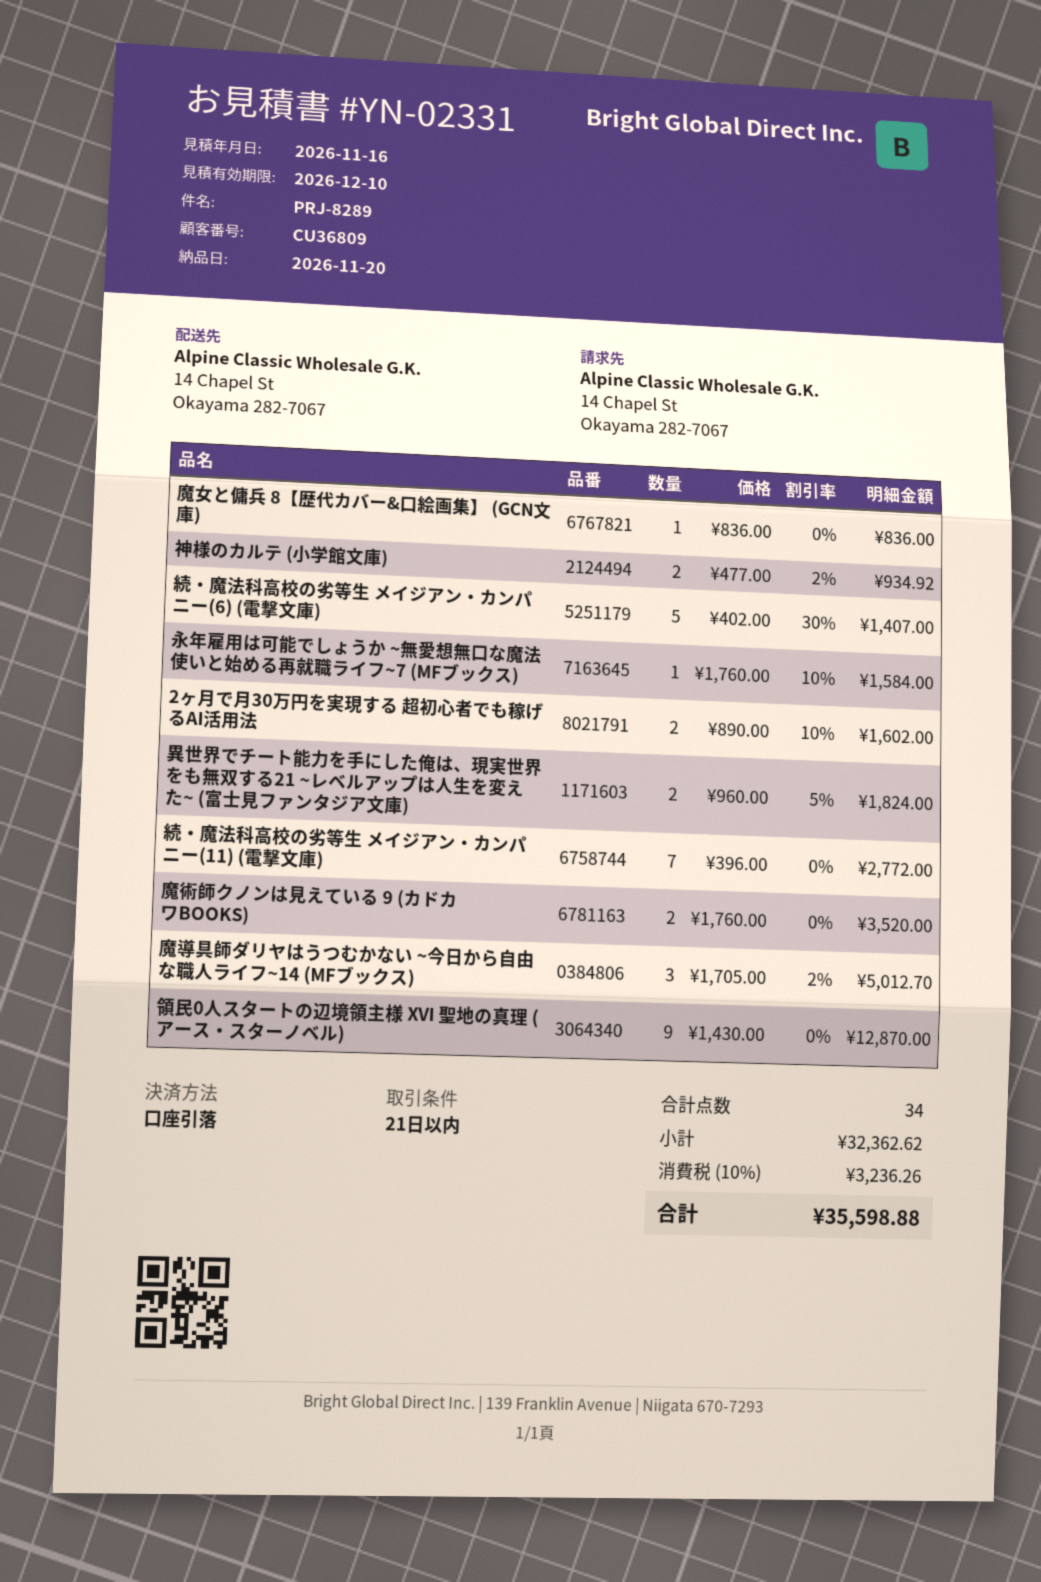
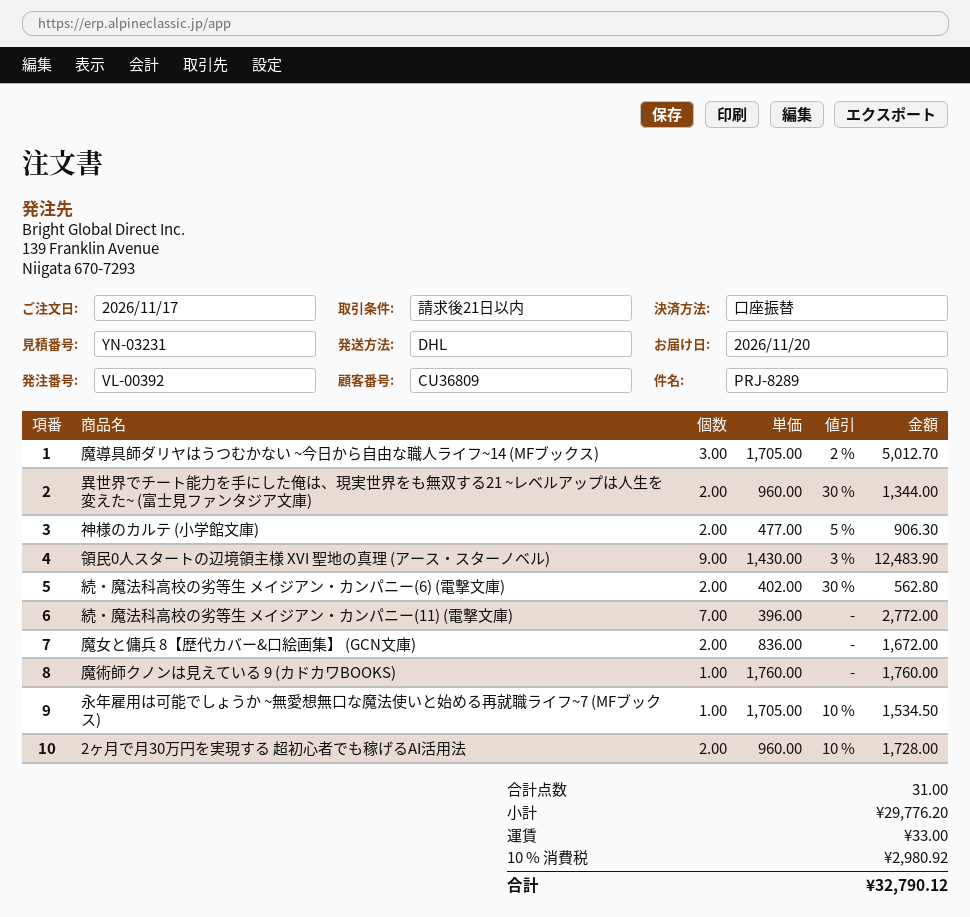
quote number: YN-02331 -> YN-03231
魔女と傭兵 8【歴代カバー&口絵画集】 (GCN文庫): 1 x 836.00 = 836.00 -> 2 x 836.00 = 1672.00
神様のカルテ (小学館文庫): 2 x 477.00 - 2% = 934.92 -> 2 x 477.00 - 5% = 906.30
続・魔法科高校の劣等生 メイジアン・カンパニー(6) (電撃文庫): 5 x 402.00 - 30% = 1407.00 -> 2 x 402.00 - 30% = 562.80
永年雇用は可能でしょうか ~無愛想無口な魔法使いと始める再就職ライフ~7 (MFブックス): 1 x 1760.00 - 10% = 1584.00 -> 1 x 1705.00 - 10% = 1534.50
2ヶ月で月30万円を実現する 超初心者でも稼げるAI活用法: 2 x 890.00 - 10% = 1602.00 -> 2 x 960.00 - 10% = 1728.00
異世界でチート能力を手にした俺は、現実世界をも無双する21 ~レベルアップは人生を変えた~ (富士見ファンタジア文庫): 2 x 960.00 - 5% = 1824.00 -> 2 x 960.00 - 30% = 1344.00
魔術師クノンは見えている 9 (カドカワBOOKS): 2 x 1760.00 = 3520.00 -> 1 x 1760.00 = 1760.00
領民0人スタートの辺境領主様 XVI 聖地の真理 (アース・スターノベル): 9 x 1430.00 = 12870.00 -> 9 x 1430.00 - 3% = 12483.90
total quantity: 34 -> 31
subtotal: 32362.62 -> 29776.20
shipping: none -> 33.00
tax: 10% = 3236.26 -> 10% = 2980.92
total: 35598.88 -> 32790.12

